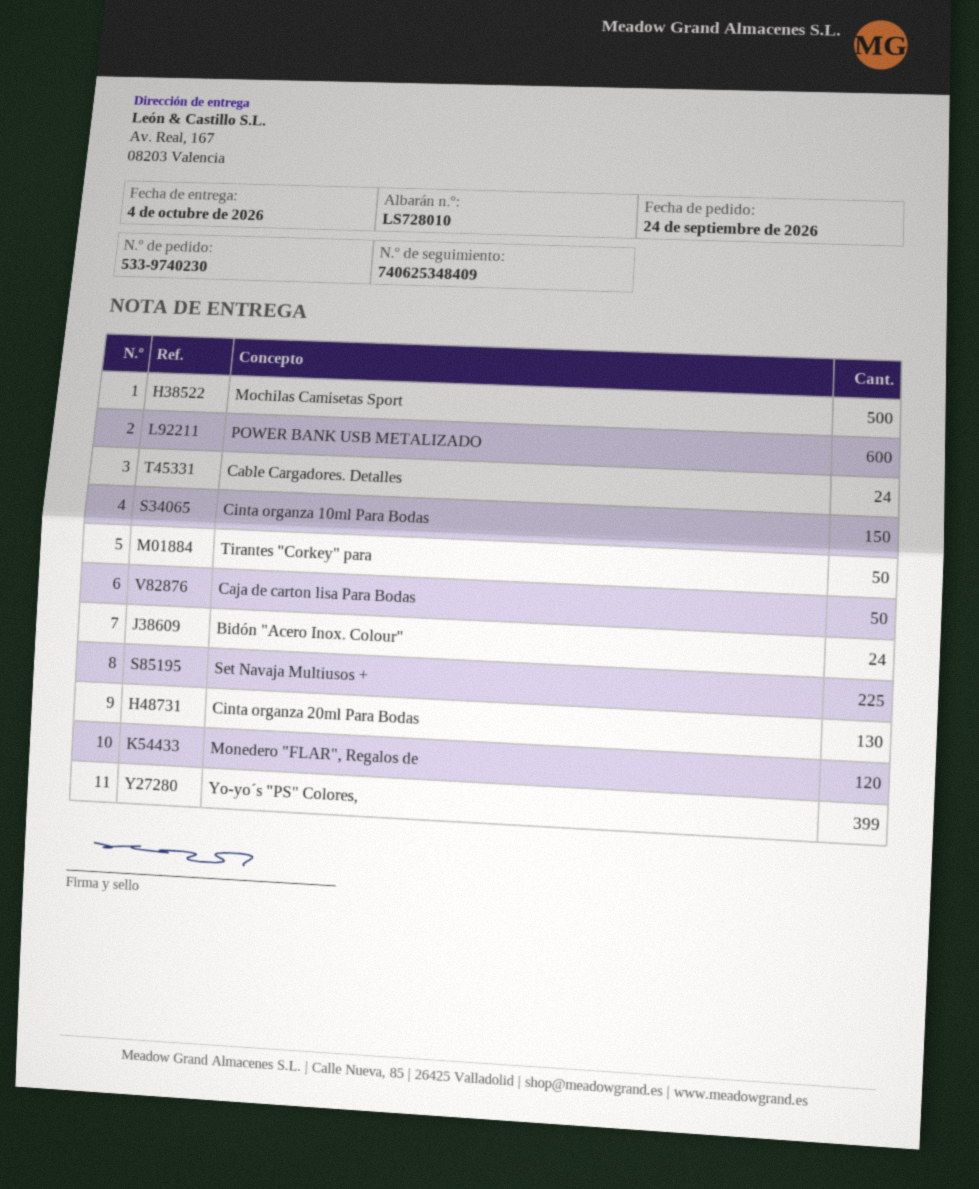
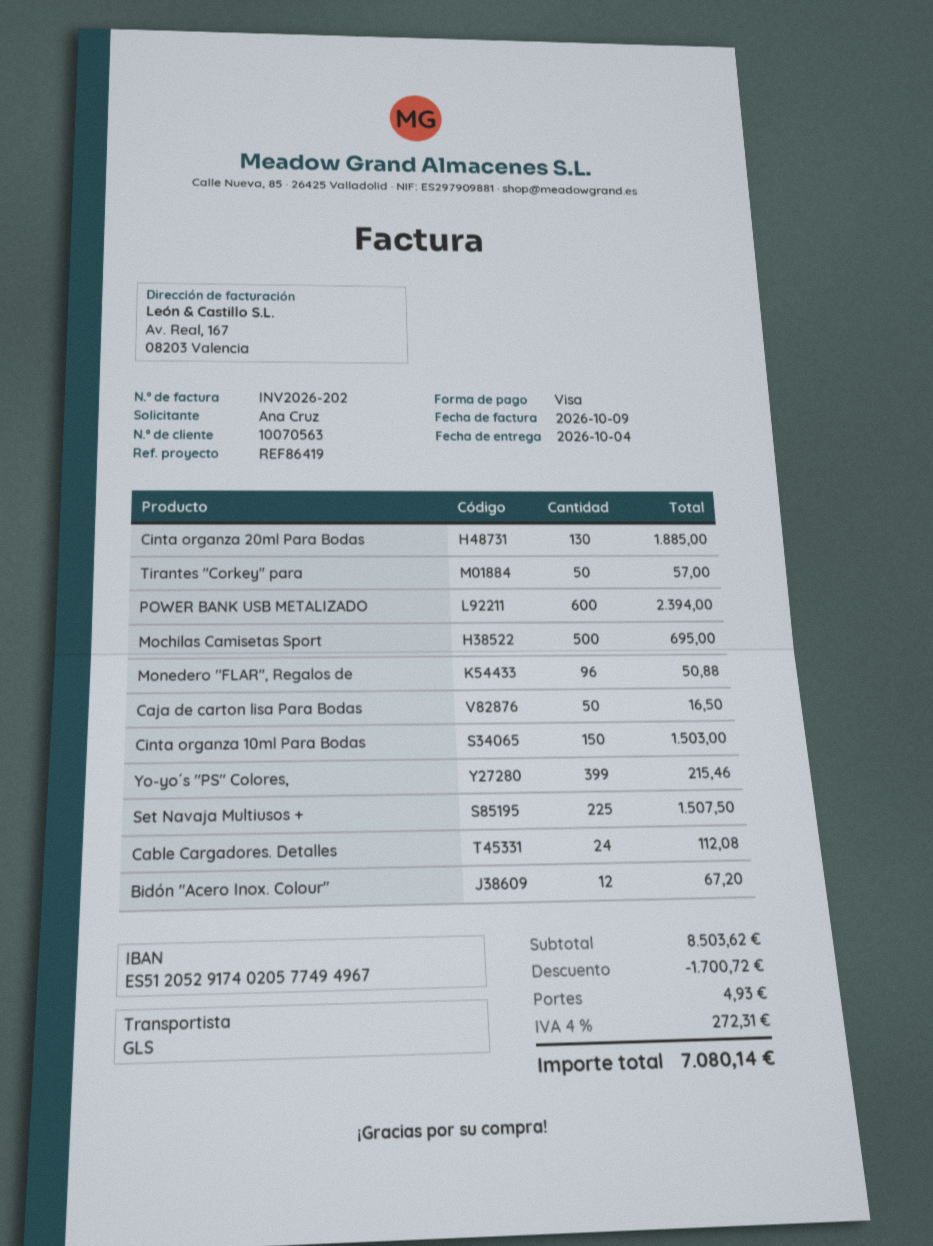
Bidón "Acero Inox. Colour": 24 -> 12
Monedero "FLAR", Regalos de: 120 -> 96

